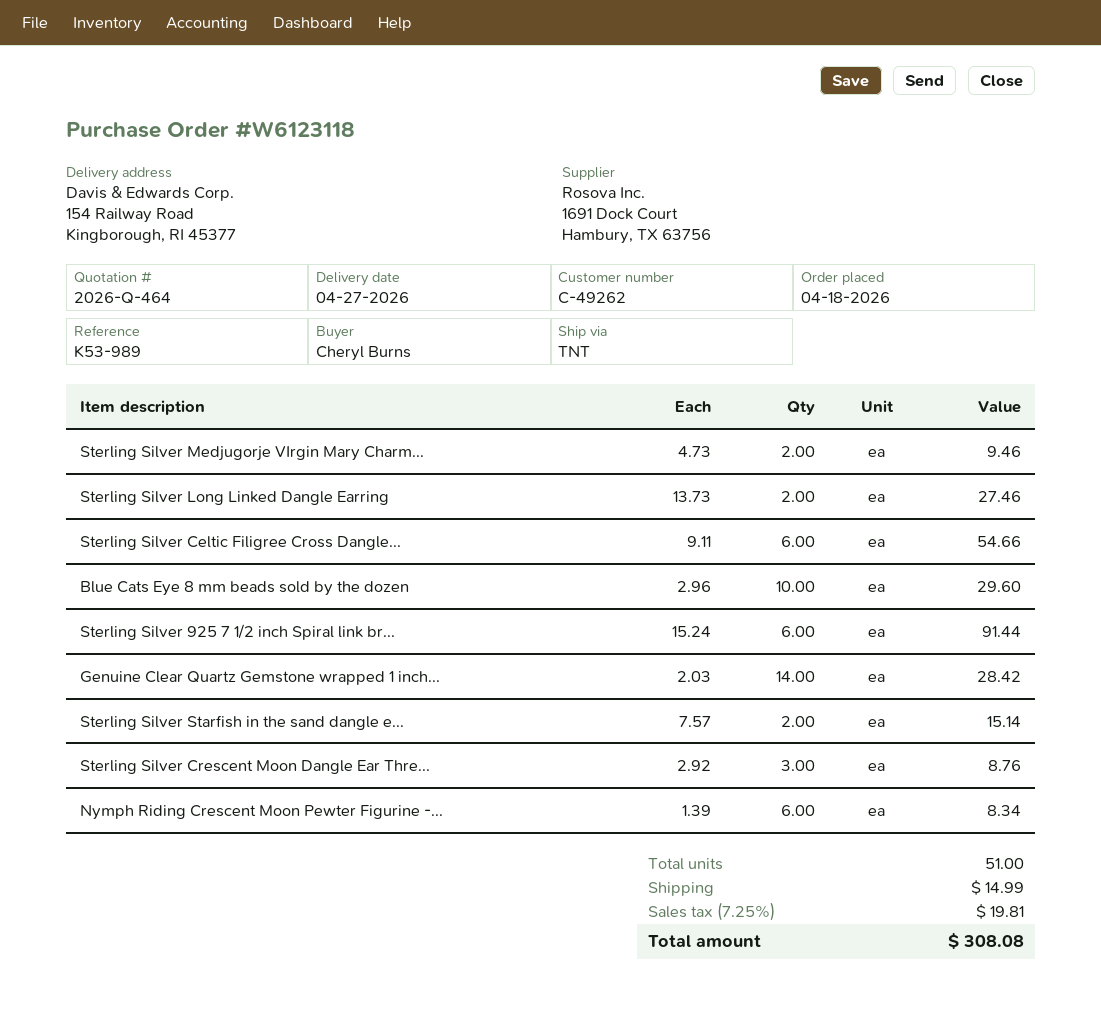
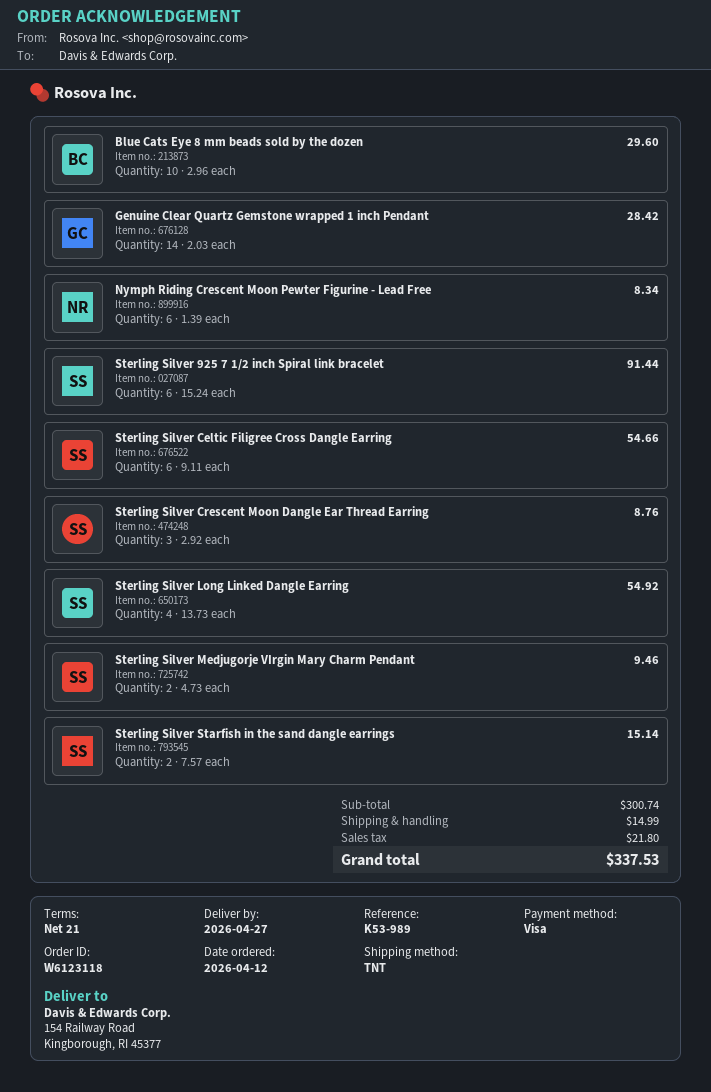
order date: 2026-04-18 -> 2026-04-12
Sterling Silver Long Linked Dangle Earring: 2 x 13.73 = 27.46 -> 4 x 13.73 = 54.92
tax: 19.81 -> 21.80
total: 308.08 -> 337.53

